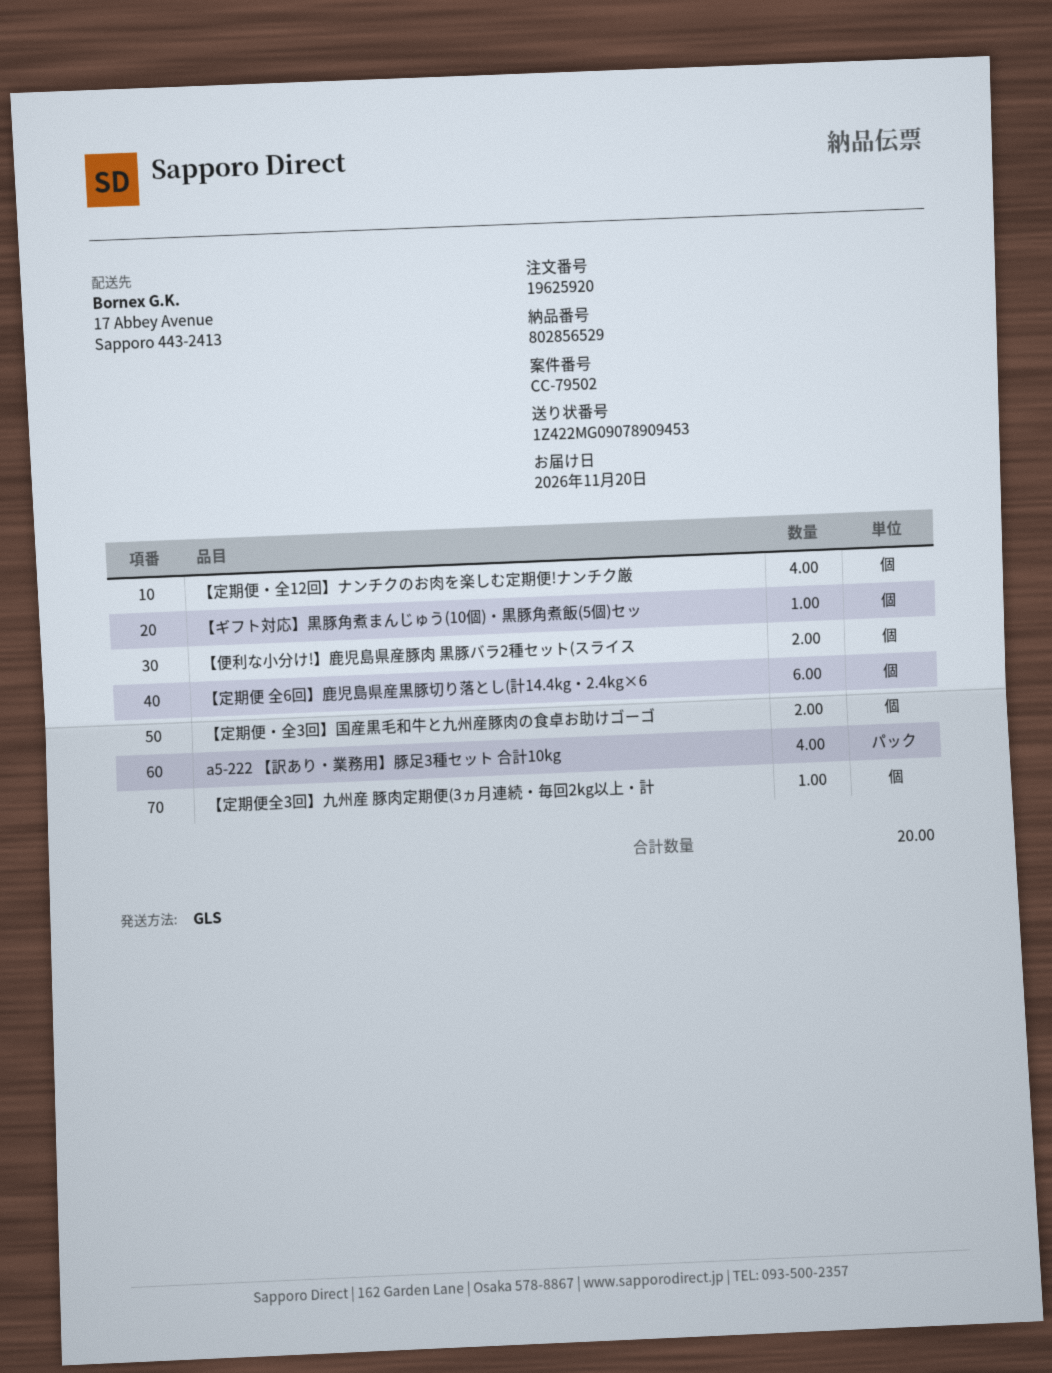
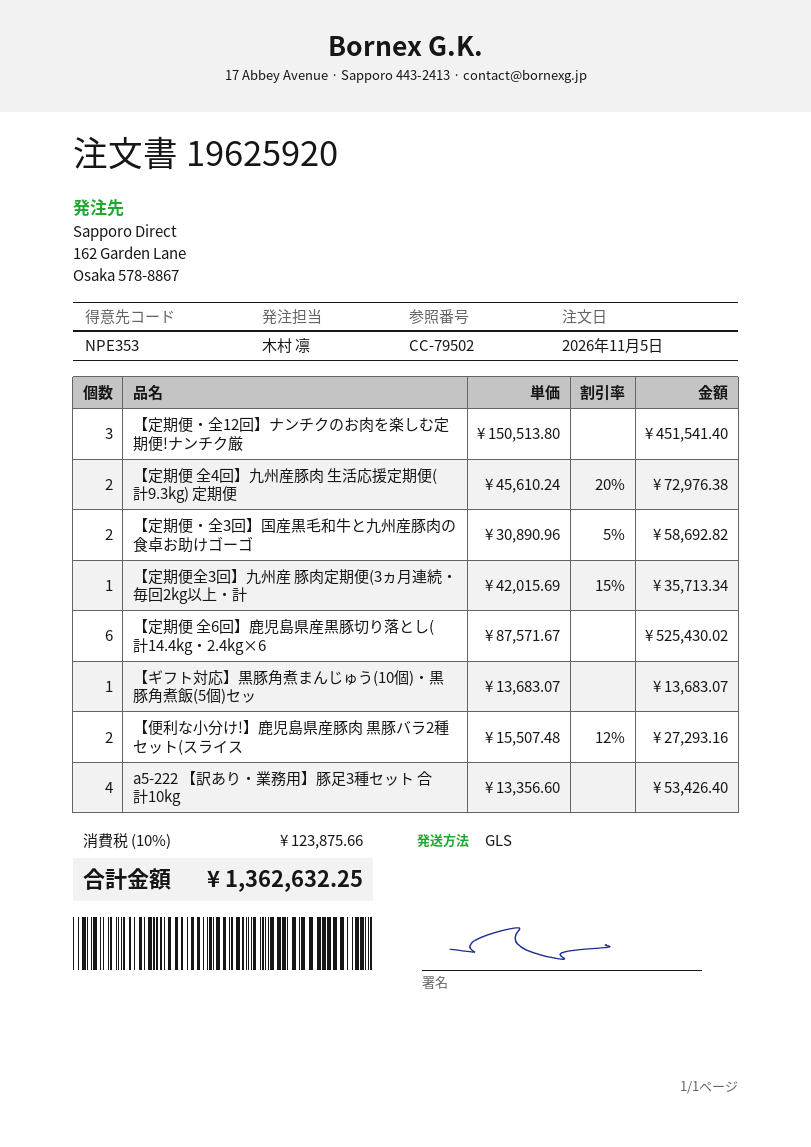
【定期便・全12回】ナンチクのお肉を楽しむ定期便!ナンチク厳: 4 -> 3
【定期便 全4回】九州産豚肉 生活応援定期便(計9.3kg) 定期便: none -> 2

